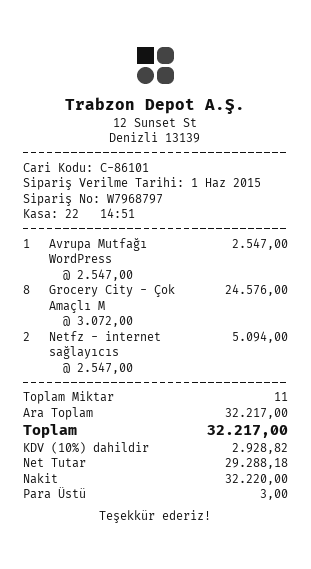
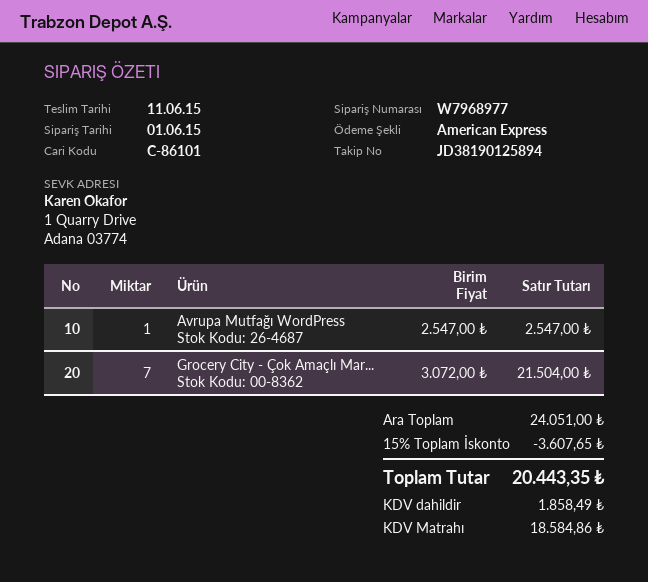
order number: W7968797 -> W7968977
payment method: cash -> American Express
Grocery City - Çok Amaçlı M: 8 x 3072.00 = 24576.00 -> 7 x 3072.00 = 21504.00
Netfz - internet sağlayıcıs: 2 x 2547.00 = 5094.00 -> none
subtotal: 32217.00 -> 24051.00
discount: none -> 15% = 3607.65
net: 29288.18 -> 18584.86
tax: 2928.82 -> 1858.49
total: 32217.00 -> 20443.35

